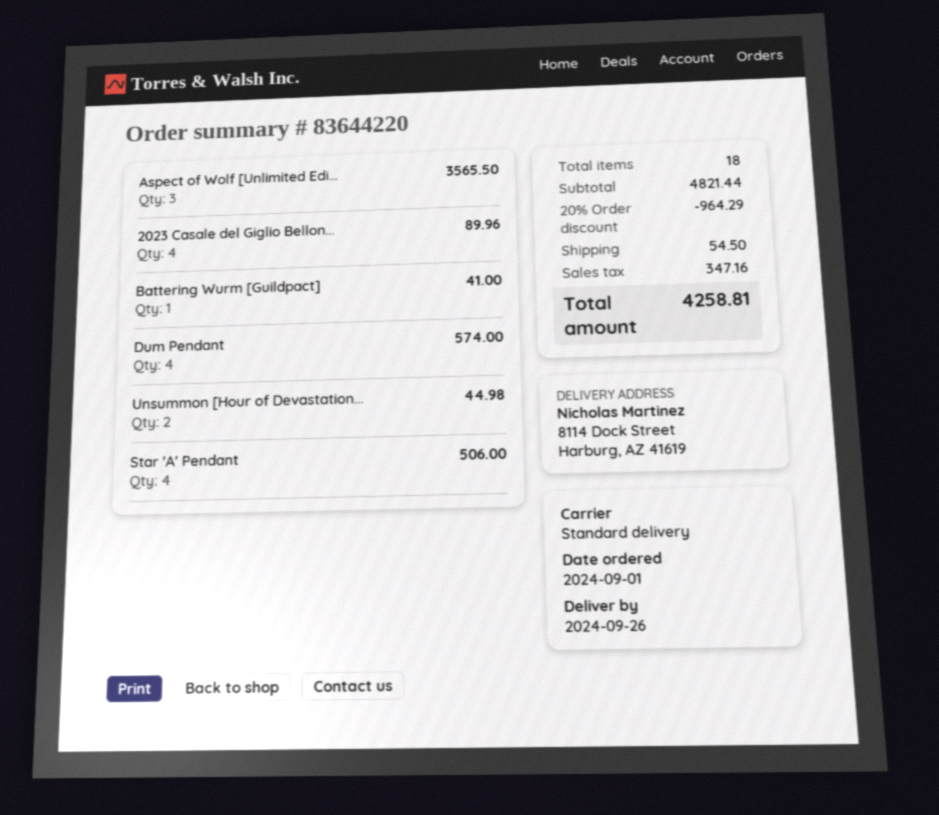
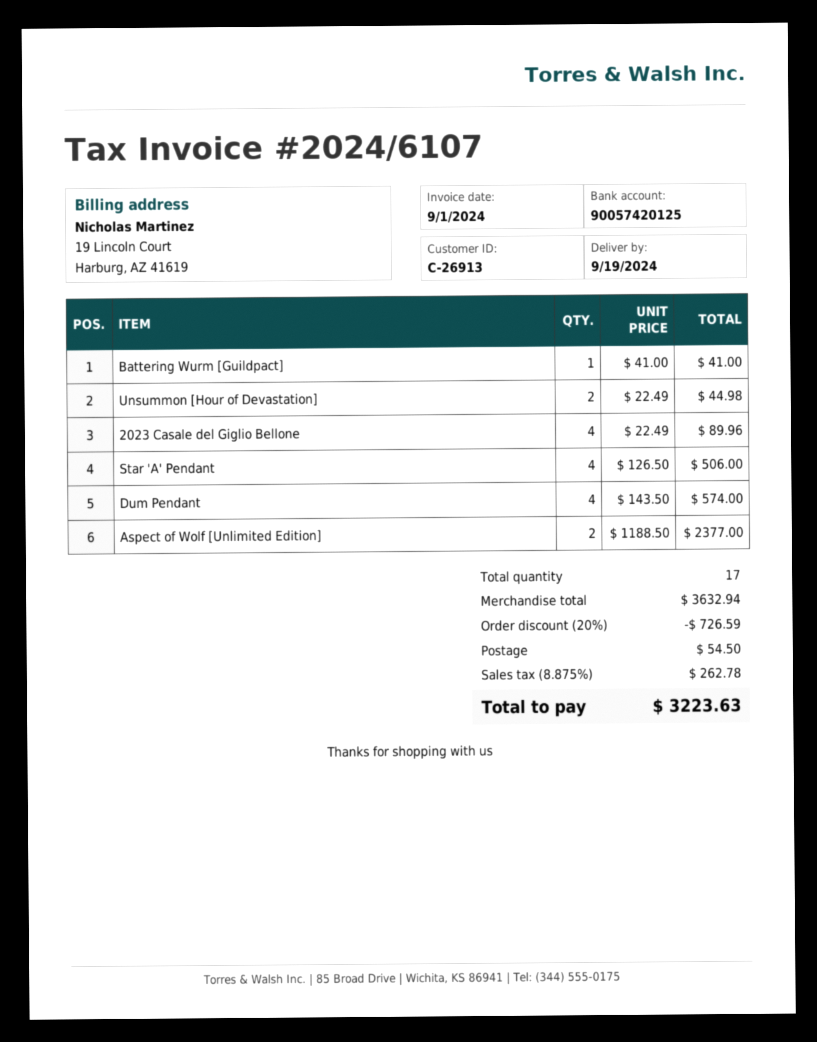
delivery date: 2024-09-26 -> 2024-09-19
Aspect of Wolf [Unlimited Edi...: 3 for 3565.50 -> 2 for 2377.00
total quantity: 18 -> 17
subtotal: 4821.44 -> 3632.94
discount: 20% = 964.29 -> 20% = 726.59
tax: 347.16 -> 262.78
total: 4258.81 -> 3223.63

